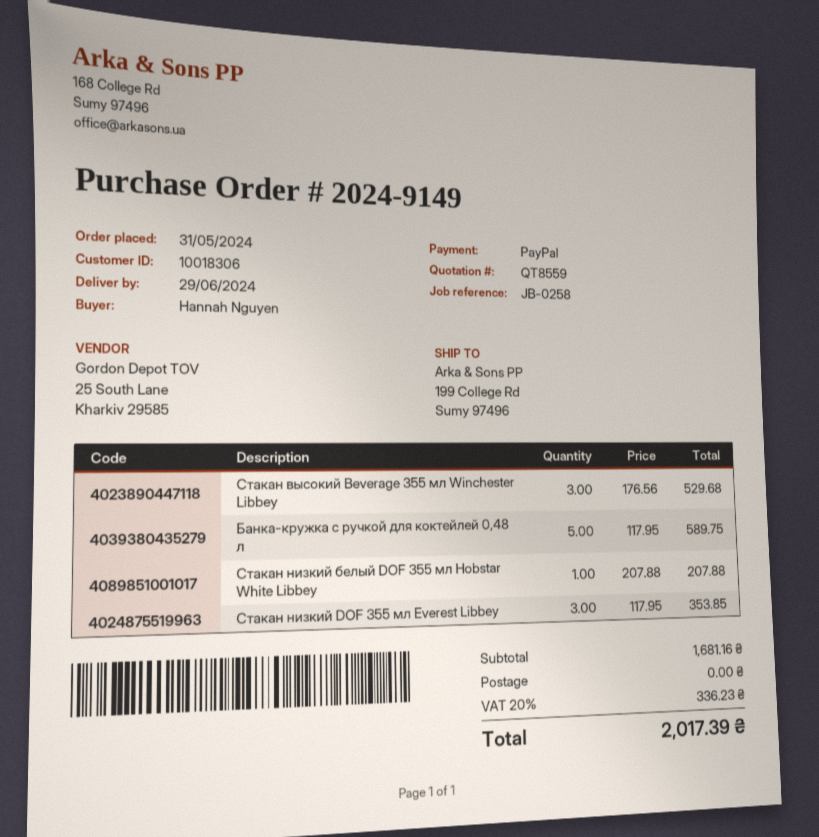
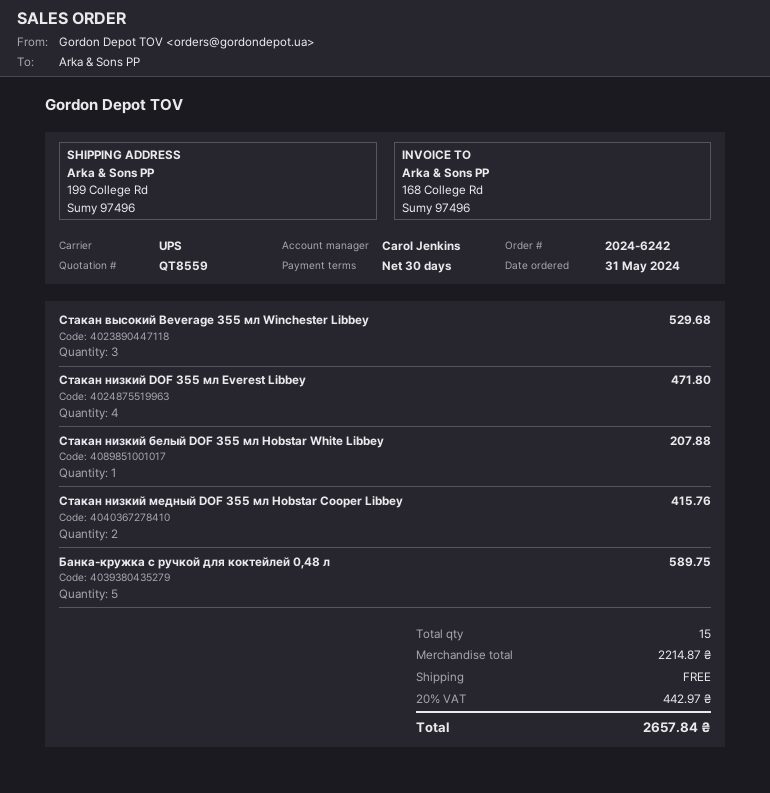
order number: 2024-9149 -> 2024-6242
Стакан низкий DOF 355 мл Everest Libbey: 3 for 353.85 -> 4 for 471.80
Стакан низкий медный DOF 355 мл Hobstar Cooper Libbey: none -> 2 for 415.76
subtotal: 1681.16 -> 2214.87
tax: 20% = 336.23 -> 20% = 442.97
total: 2017.39 -> 2657.84

